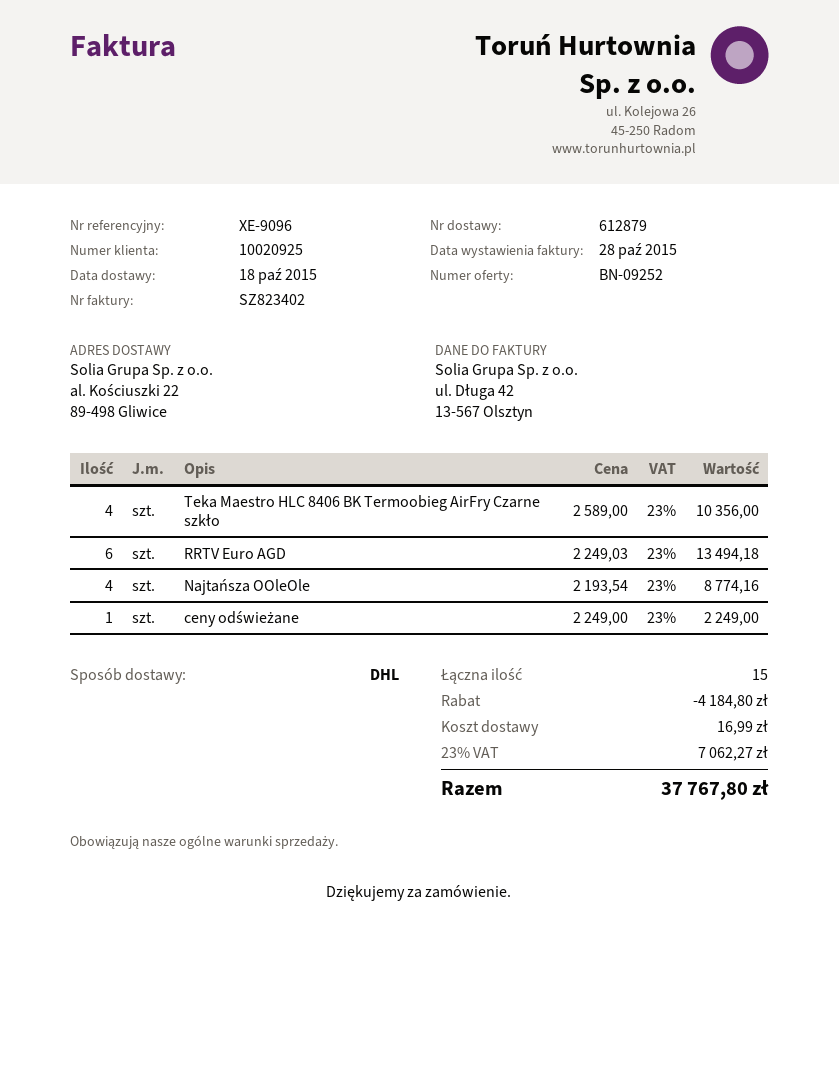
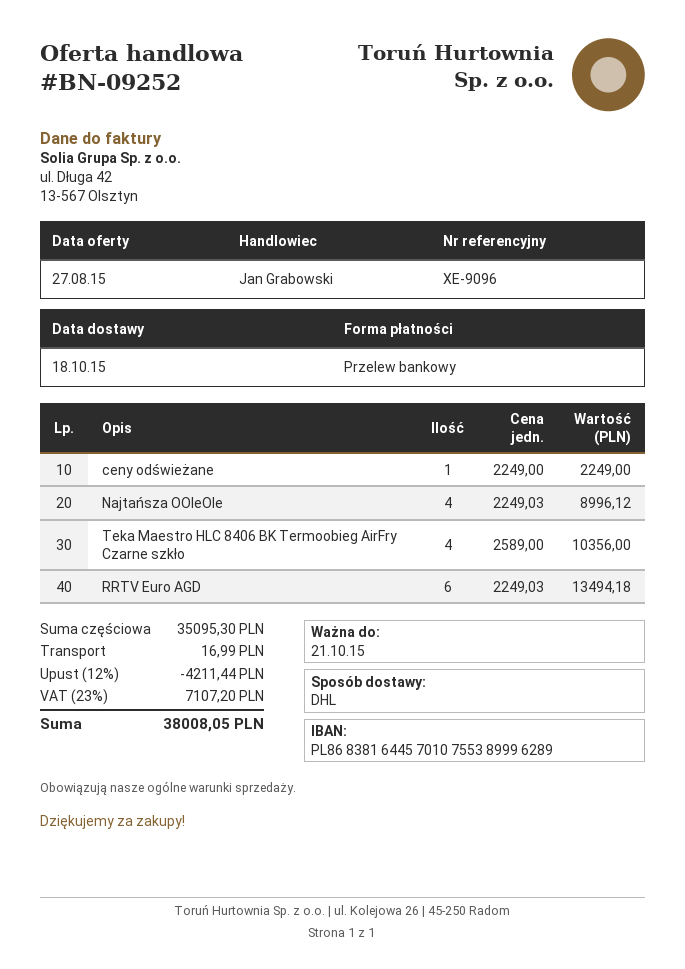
Najtańsza OOleOle: 4 x 2193.54 = 8774.16 -> 4 x 2249.03 = 8996.12
discount: 4184.80 -> 4211.44
tax: 23% = 7062.27 -> 23% = 7107.20
total: 37767.80 -> 38008.05

